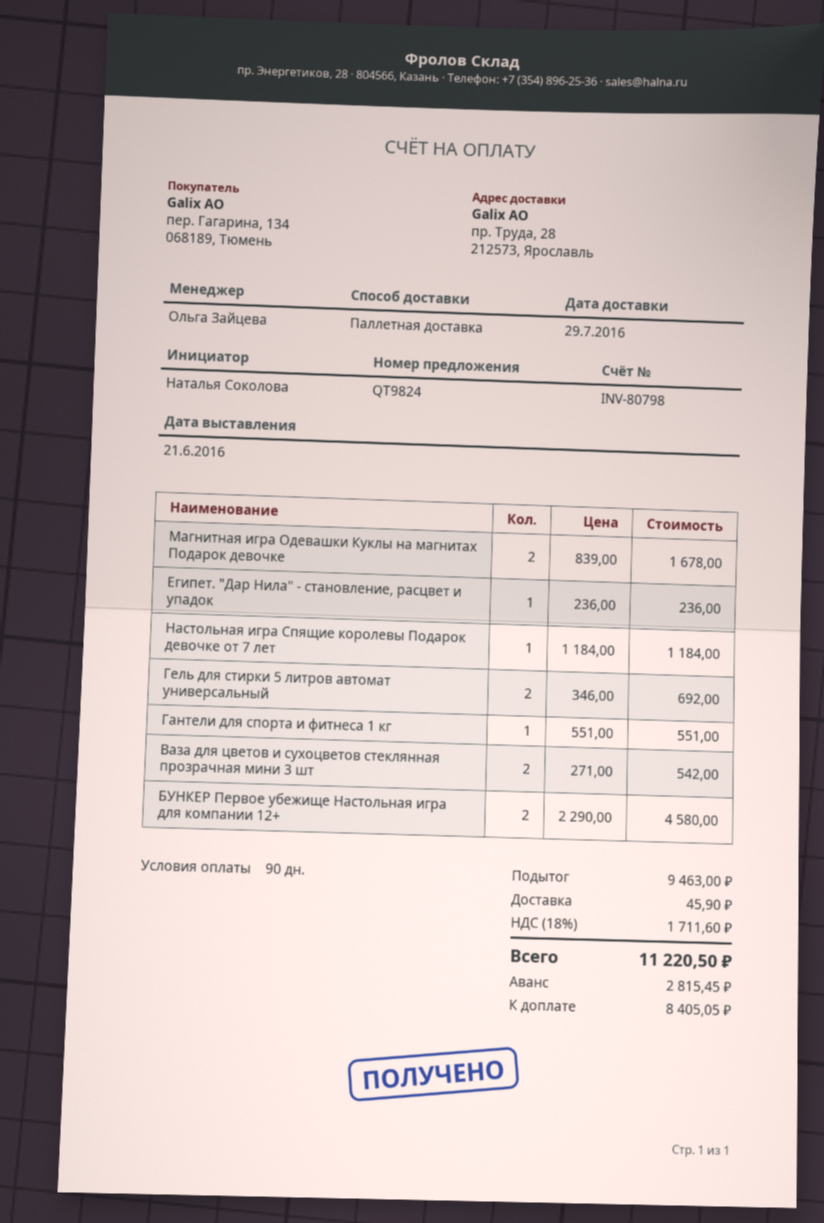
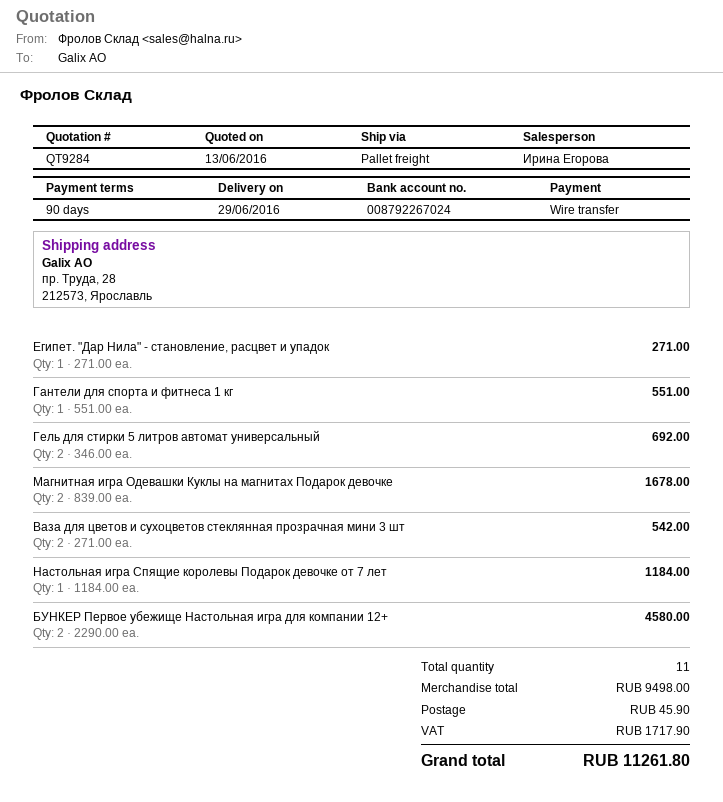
quote number: QT9824 -> QT9284
delivery date: 2016-07-29 -> 2016-06-29
sales rep: Ольга Зайцева -> Ирина Егорова
Египет. "Дар Нила" - становление, расцвет и упадок: 1 x 236.00 = 236.00 -> 1 x 271.00 = 271.00
subtotal: 9463.00 -> 9498.00
tax: 1711.60 -> 1717.90
total: 11220.50 -> 11261.80

